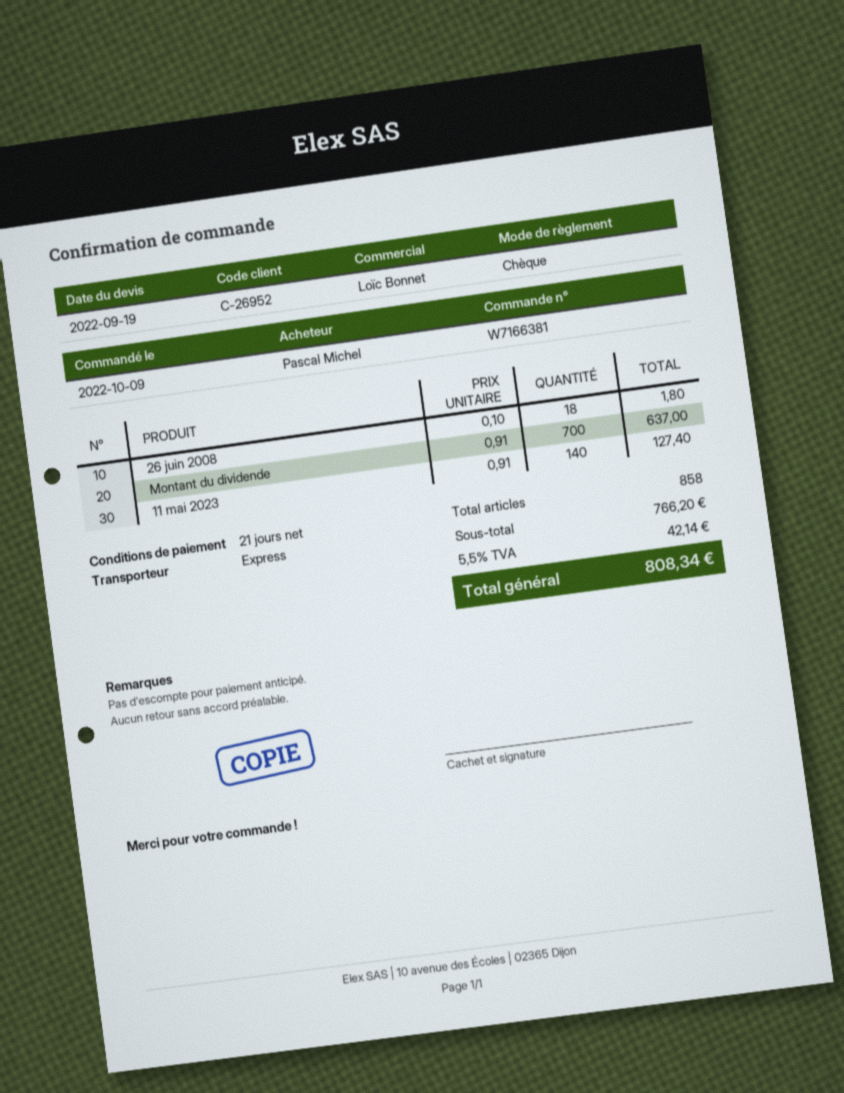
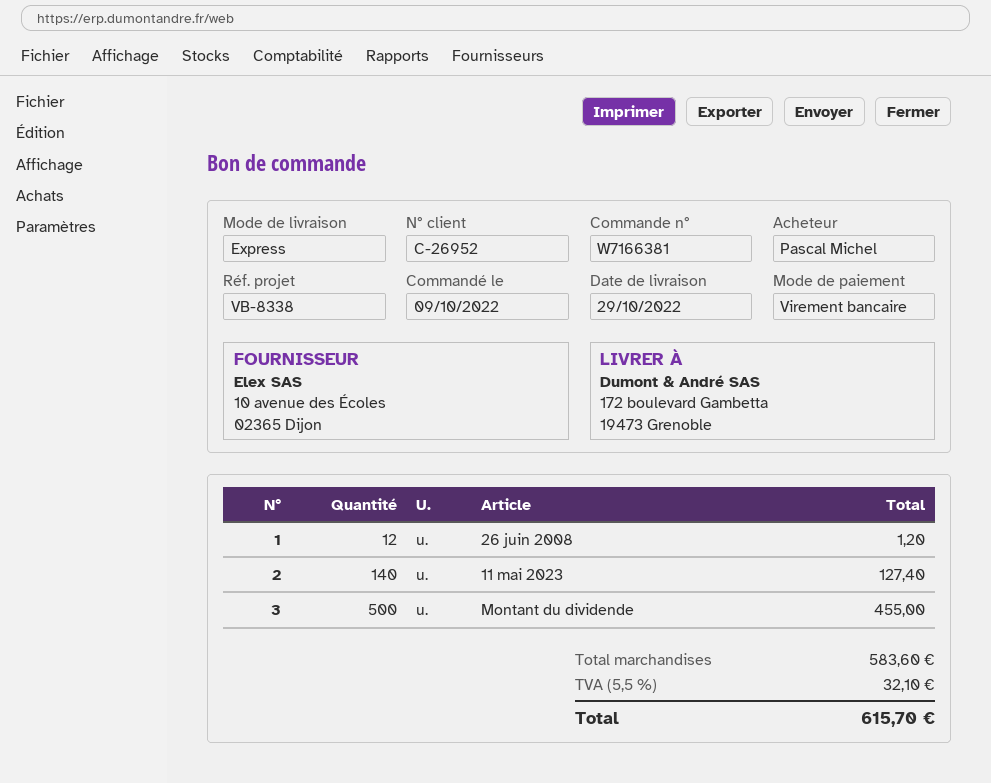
payment method: cheque -> bank transfer
26 juin 2008: 18 for 1.80 -> 12 for 1.20
Montant du dividende: 700 for 637.00 -> 500 for 455.00
subtotal: 766.20 -> 583.60
tax: 5.5% = 42.14 -> 5.5% = 32.10
total: 808.34 -> 615.70

